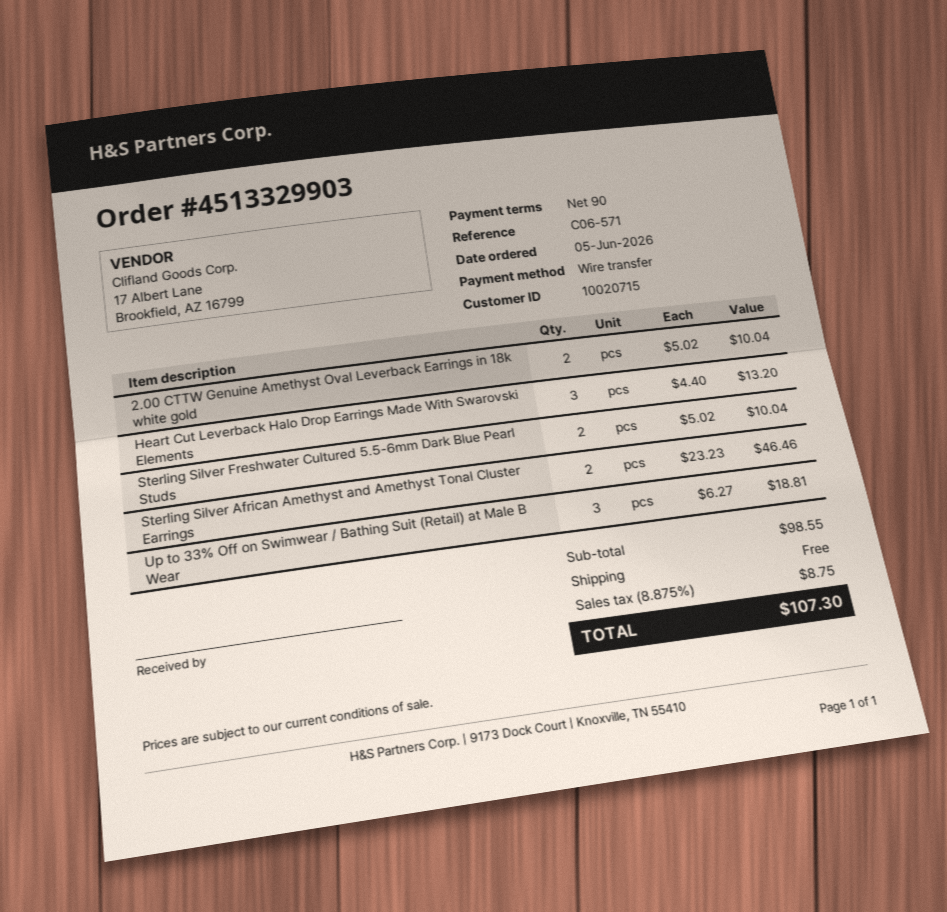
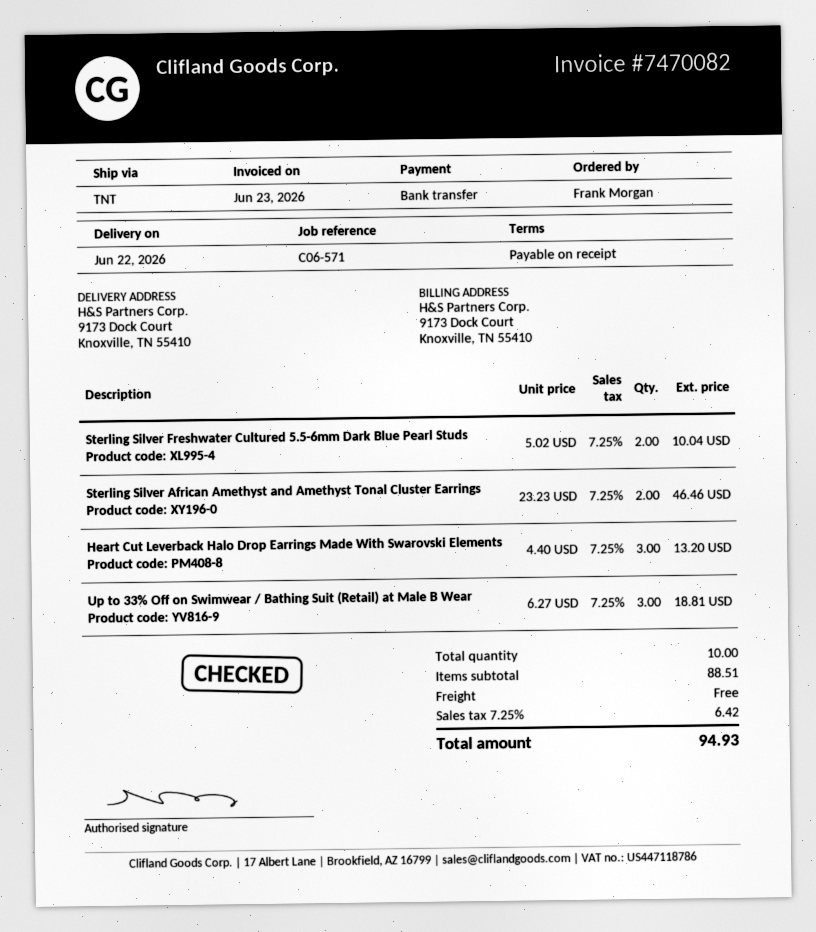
payment terms: 90 days -> on receipt
2.00 CTTW Genuine Amethyst Oval Leverback Earrings in 18k white gold: 2 x 5.02 = 10.04 -> none
subtotal: 98.55 -> 88.51
tax: 8.875% = 8.75 -> 7.25% = 6.42
total: 107.30 -> 94.93

